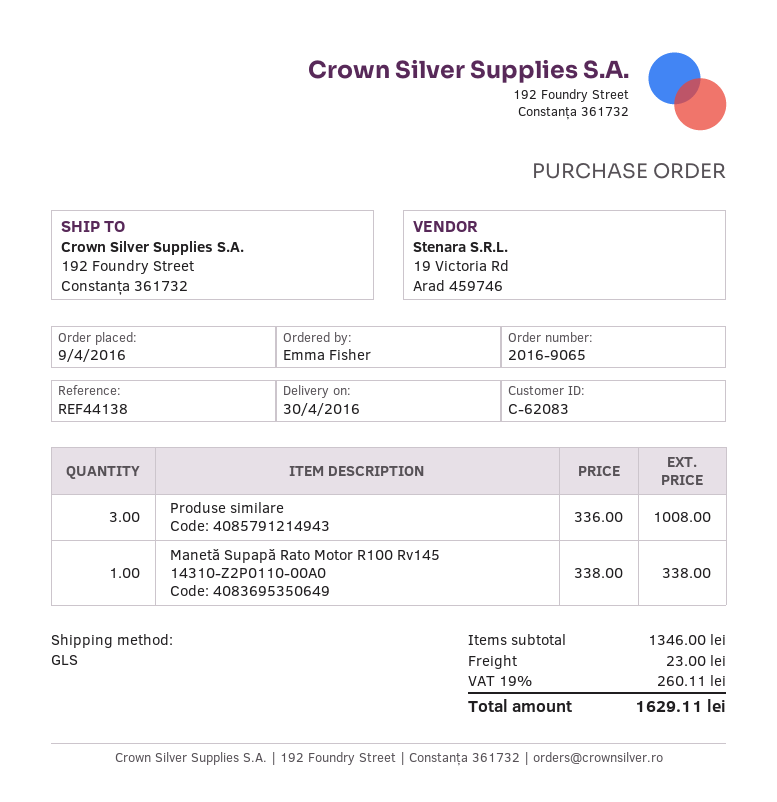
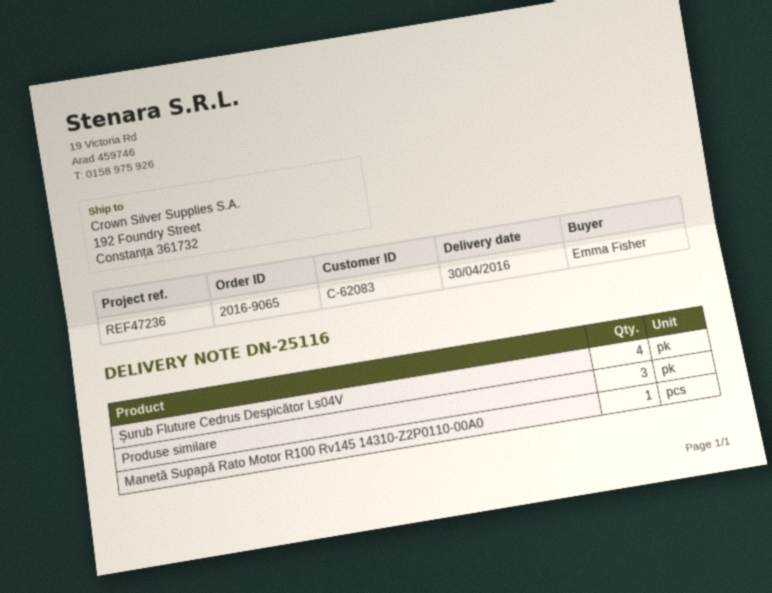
reference: REF44138 -> REF47236
Șurub Fluture Cedrus Despicător Ls04V: none -> 4

